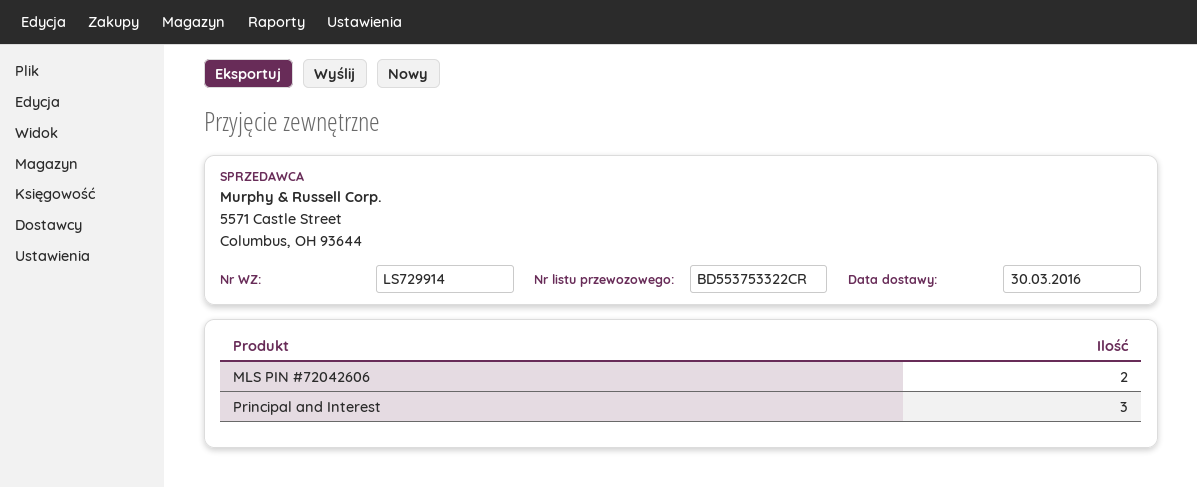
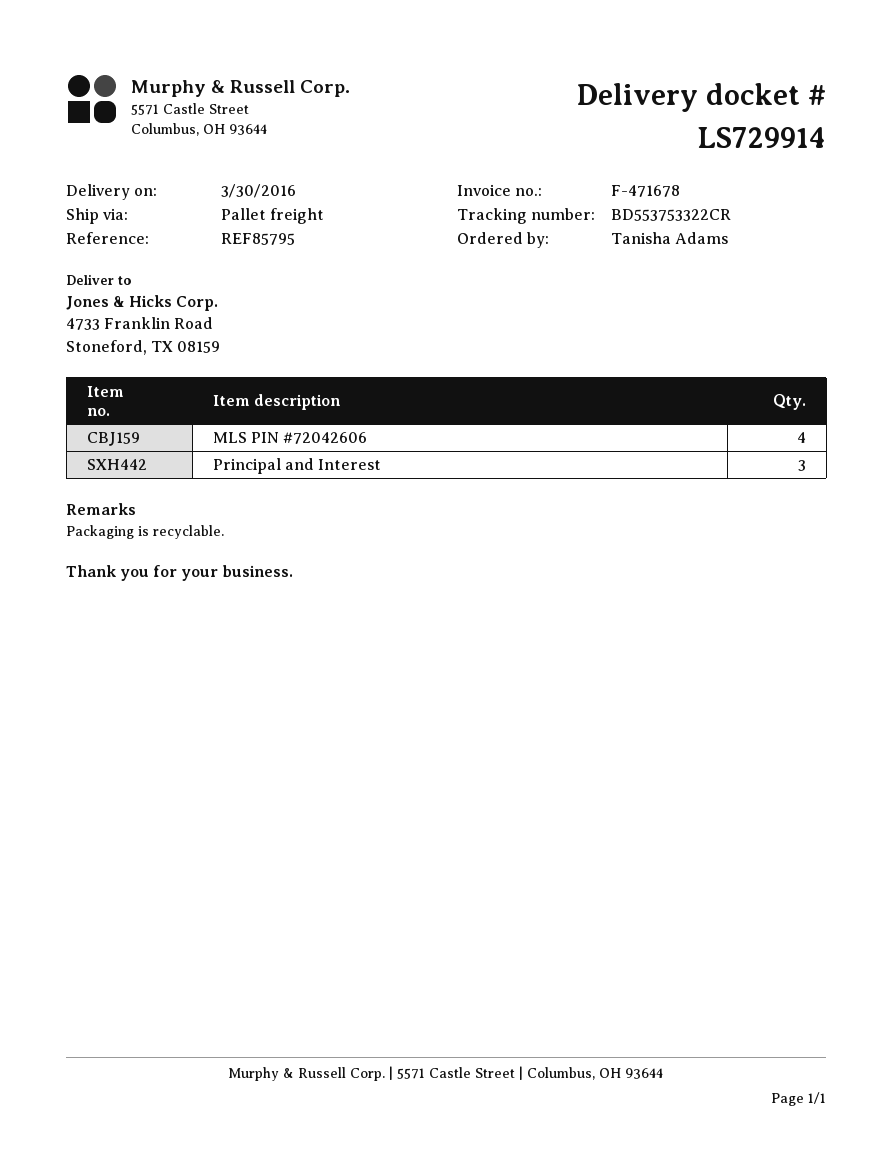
MLS PIN #72042606: 2 -> 4

